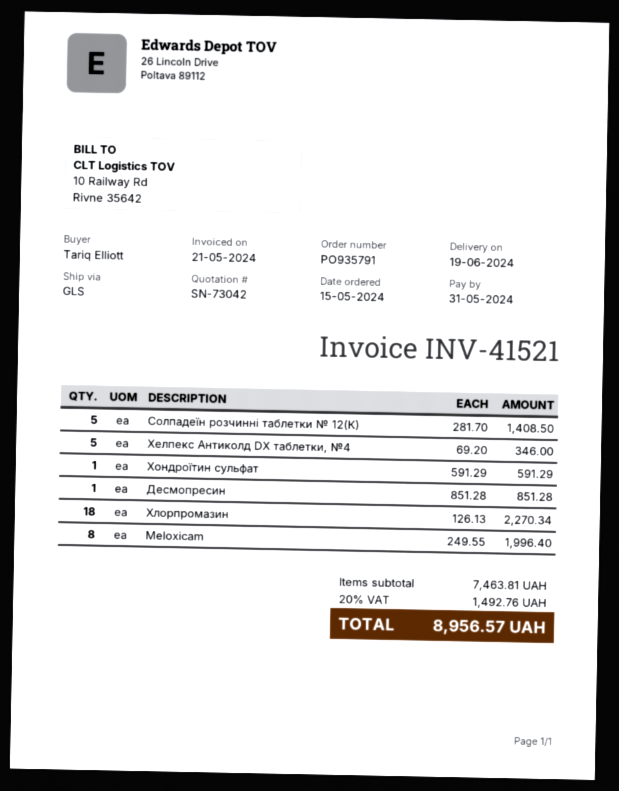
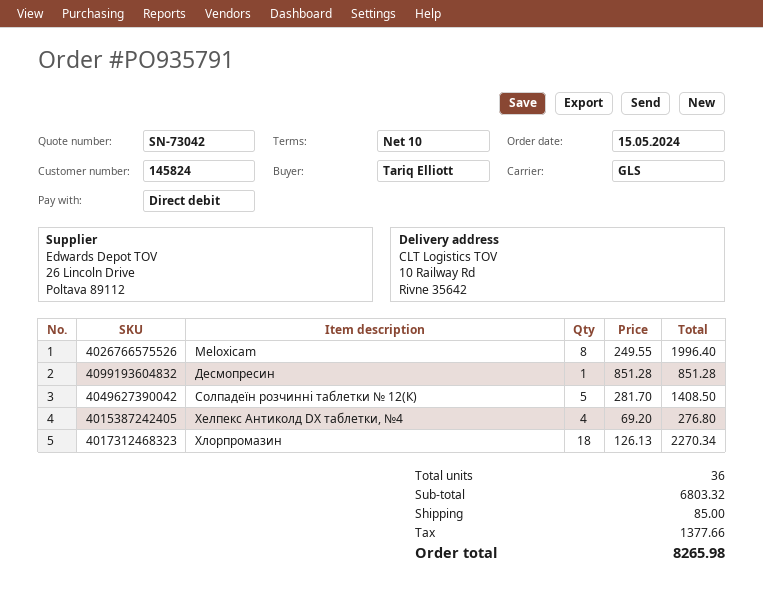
Хелпекс Антиколд DX таблетки, №4: 5 x 69.20 = 346.00 -> 4 x 69.20 = 276.80
Хондроїтин сульфат: 1 x 591.29 = 591.29 -> none
subtotal: 7463.81 -> 6803.32
shipping: none -> 85.00
tax: 1492.76 -> 1377.66
total: 8956.57 -> 8265.98

